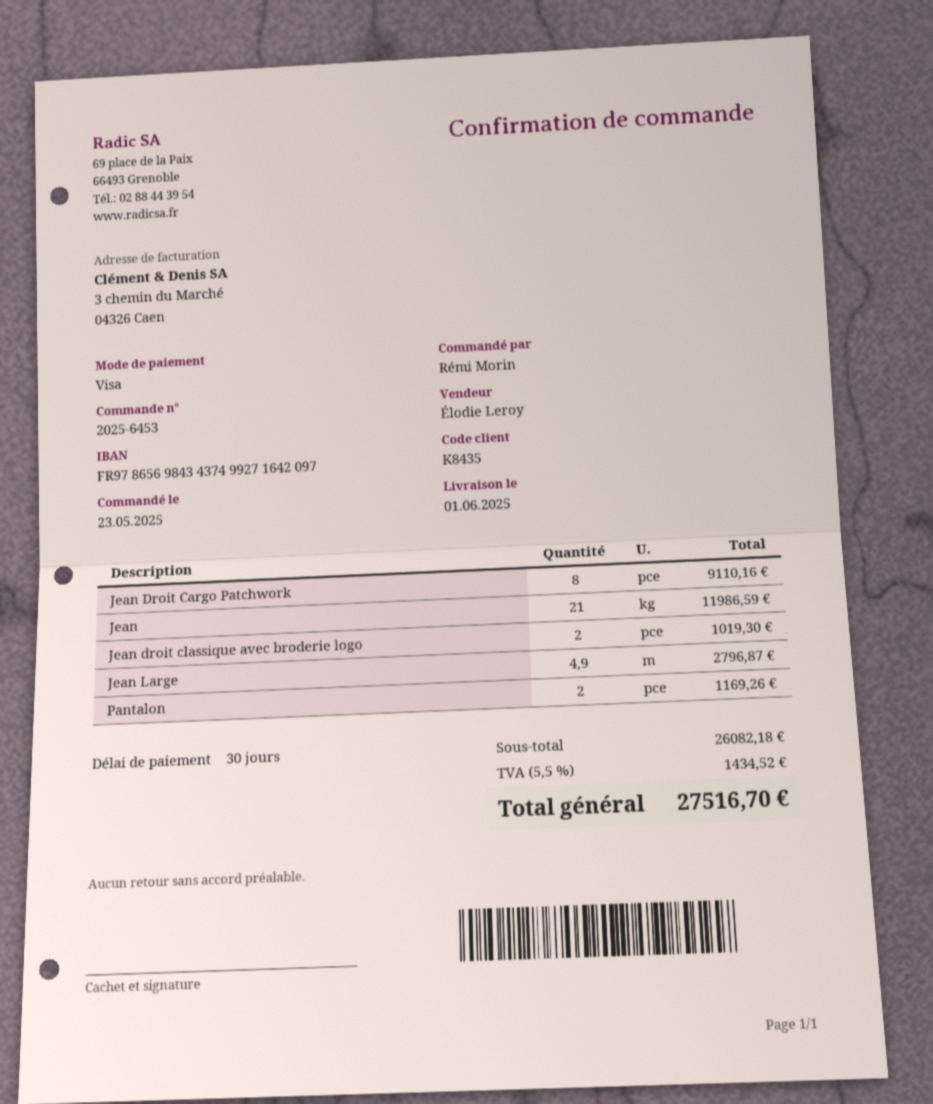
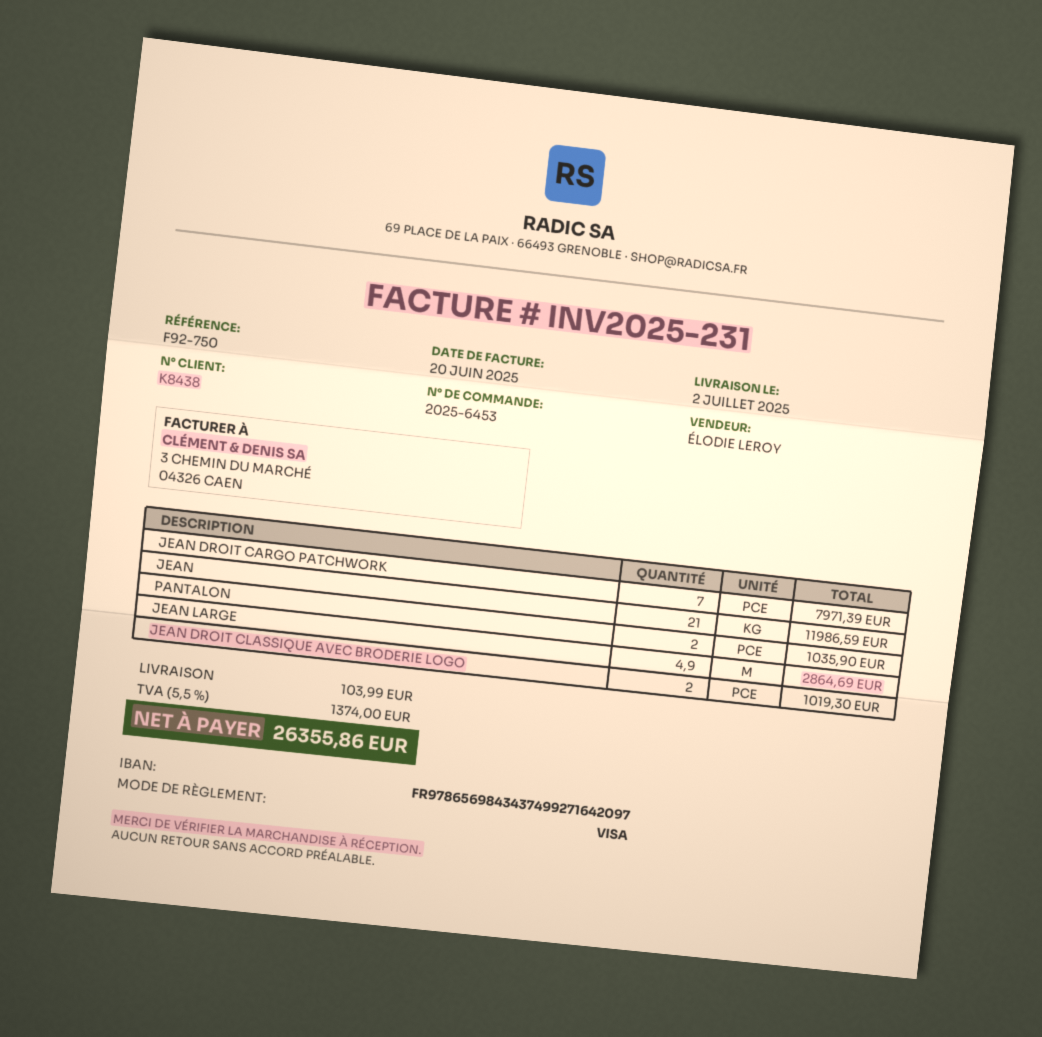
delivery date: 2025-06-01 -> 2025-07-02
customer number: K8435 -> K8438
Jean Droit Cargo Patchwork: 8 for 9110.16 -> 7 for 7971.39
Jean Large: 4.9 for 2796.87 -> 4.9 for 2864.69
Pantalon: 2 for 1169.26 -> 2 for 1035.90
shipping: none -> 103.99
tax: 5.5% = 1434.52 -> 5.5% = 1374.00
total: 27516.70 -> 26355.86

